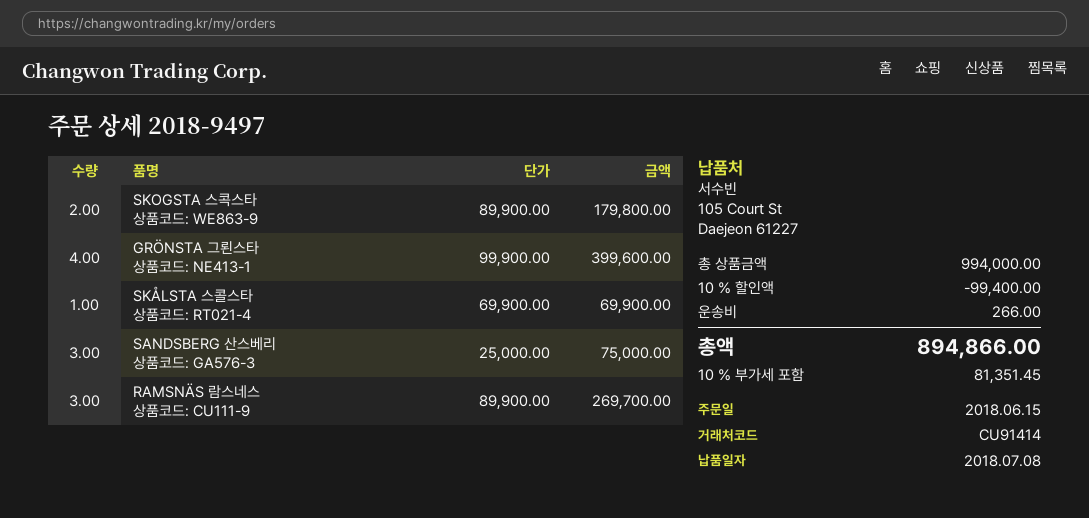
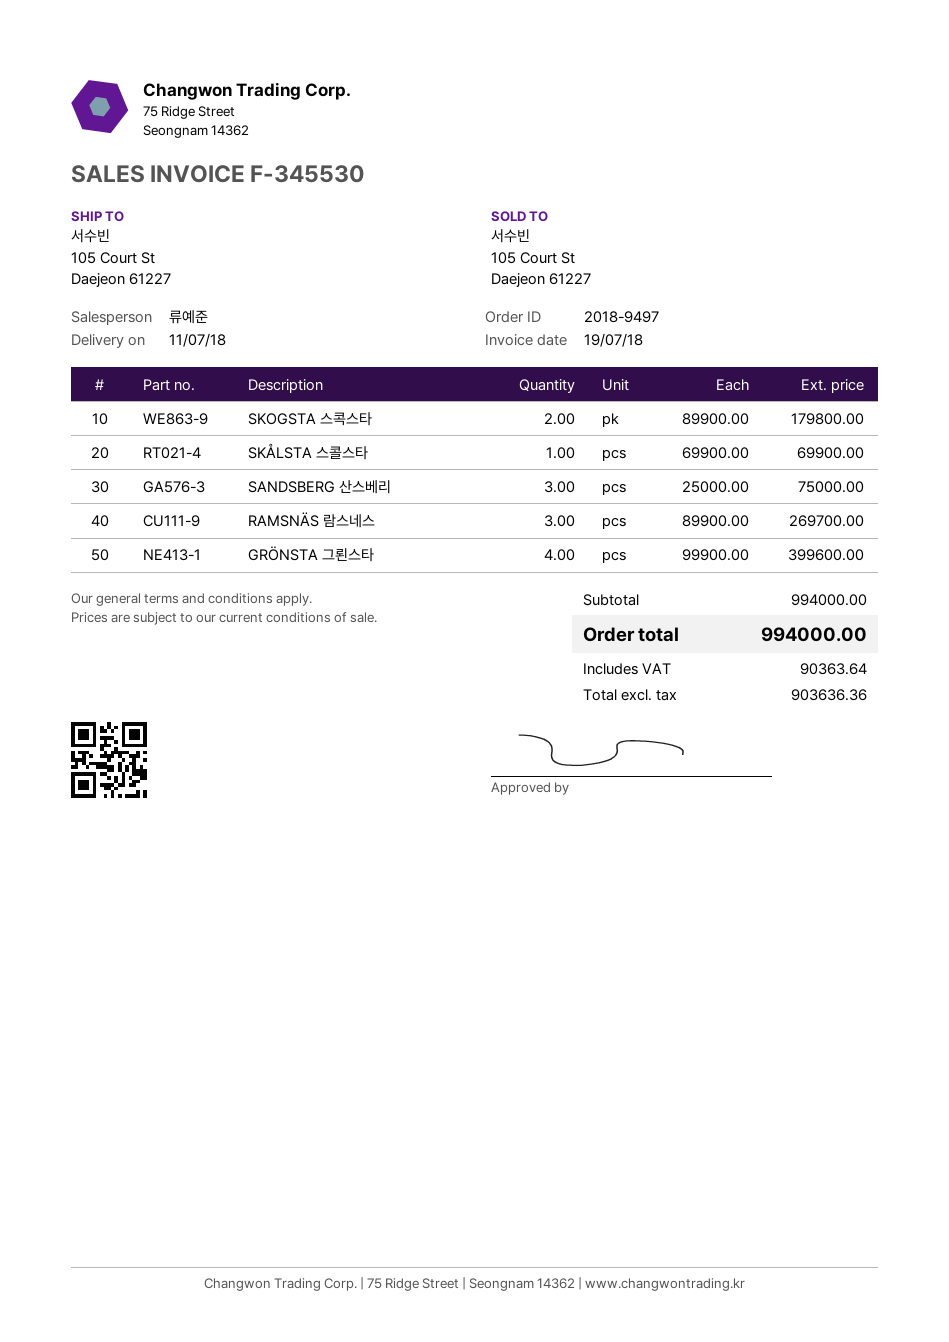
delivery date: 2018-07-08 -> 2018-07-11
discount: 10% = 99400.00 -> none
shipping: 266.00 -> none
tax: 81351.45 -> 90363.64
total: 894866.00 -> 994000.00

